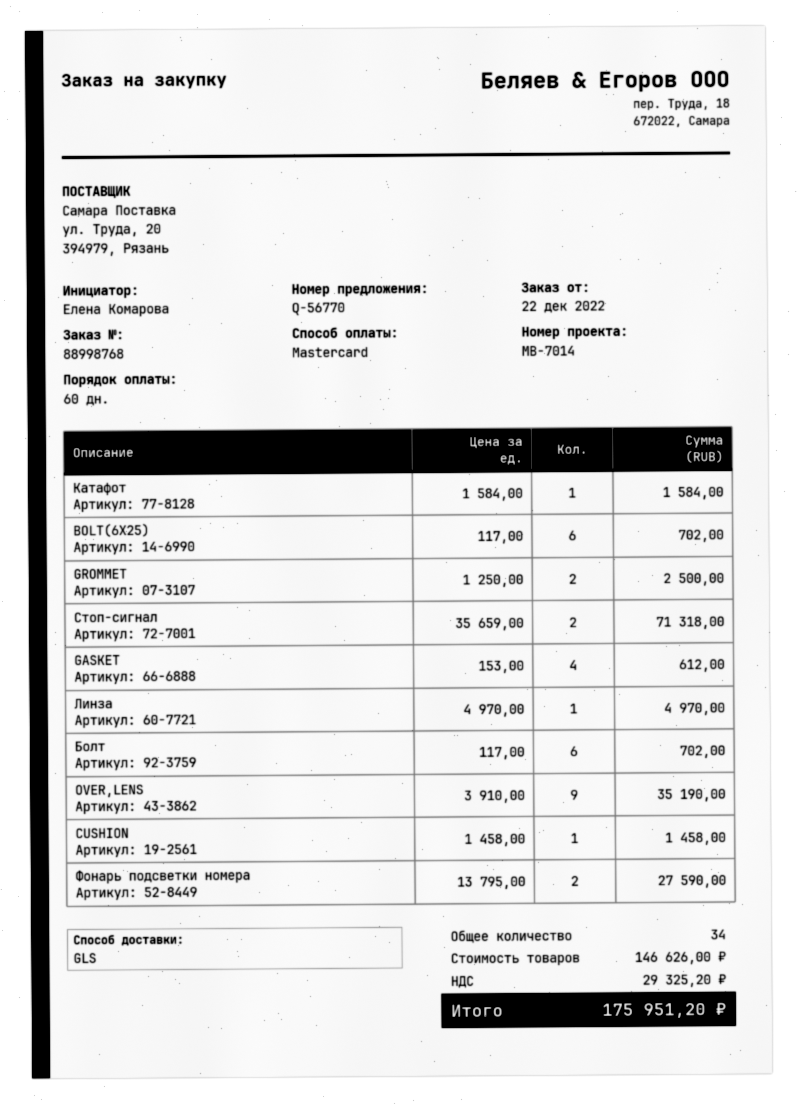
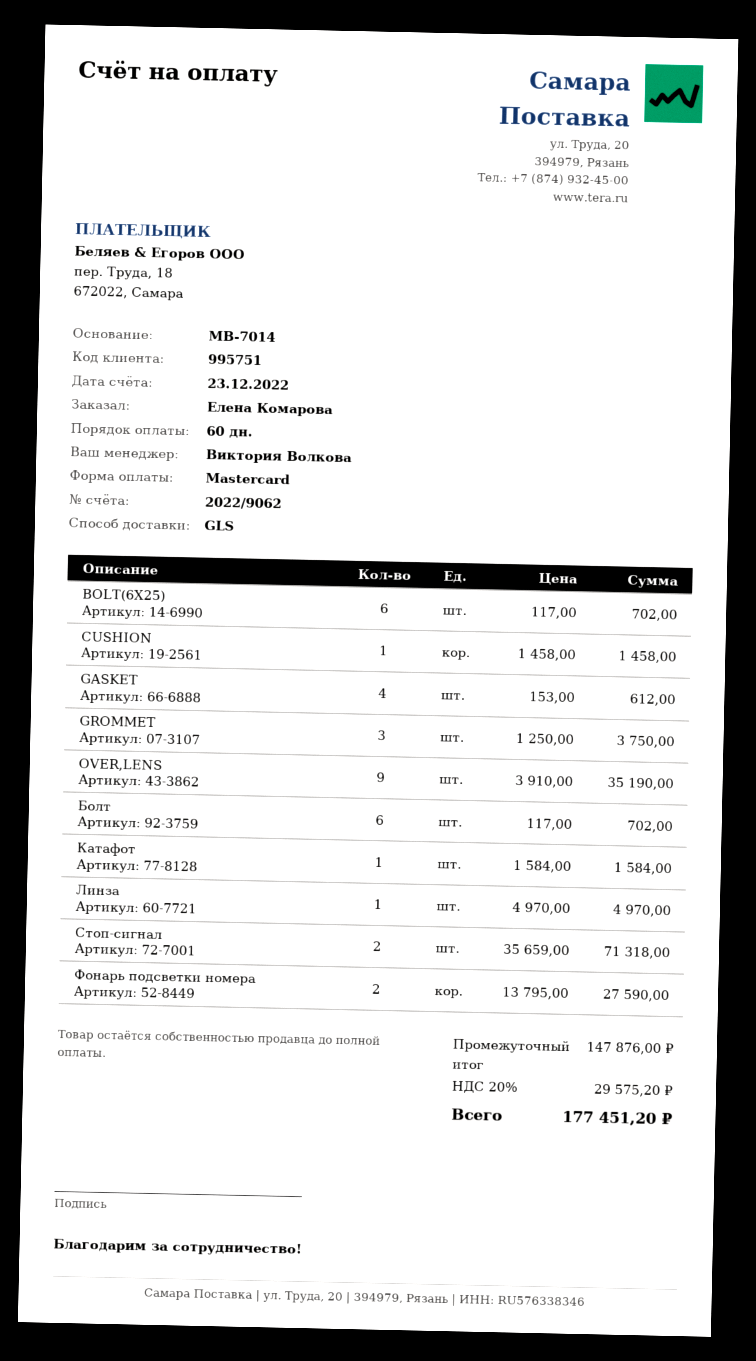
GROMMET: 2 x 1250.00 = 2500.00 -> 3 x 1250.00 = 3750.00
subtotal: 146626.00 -> 147876.00
tax: 29325.20 -> 29575.20
total: 175951.20 -> 177451.20

